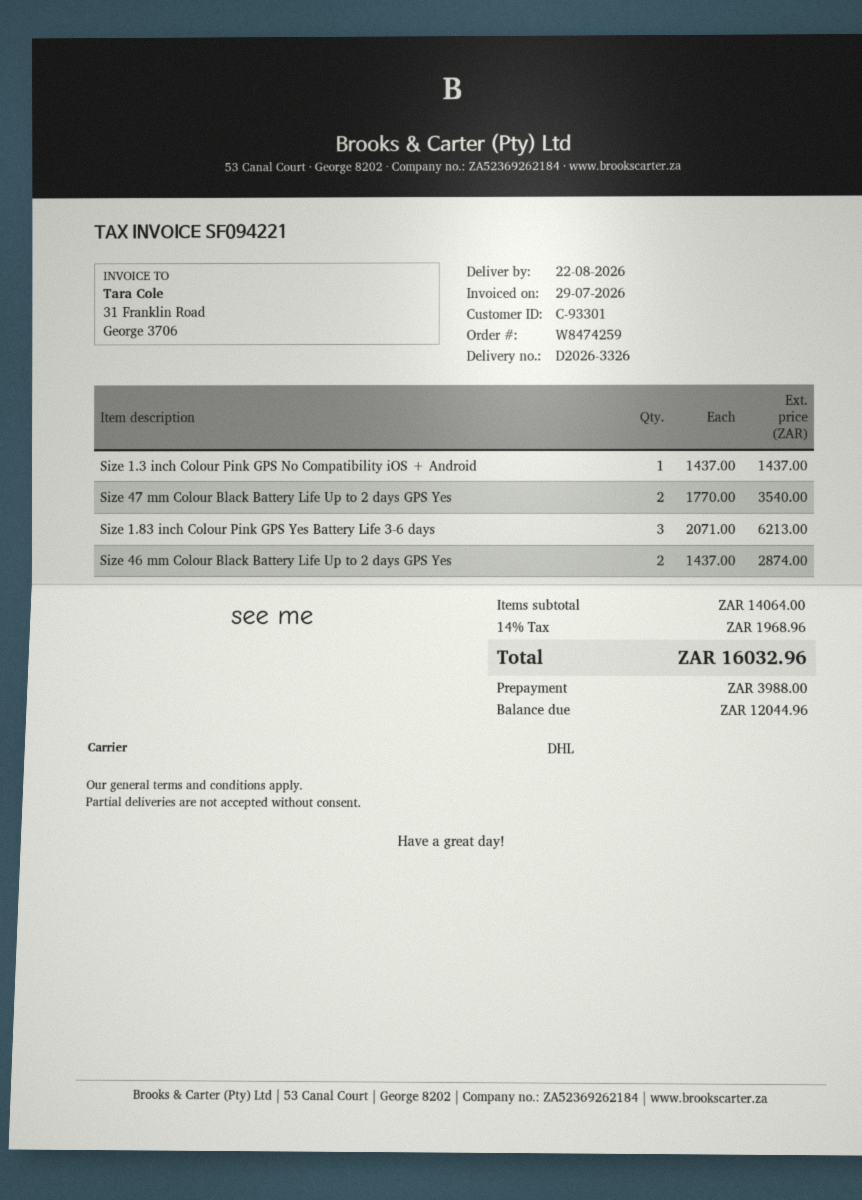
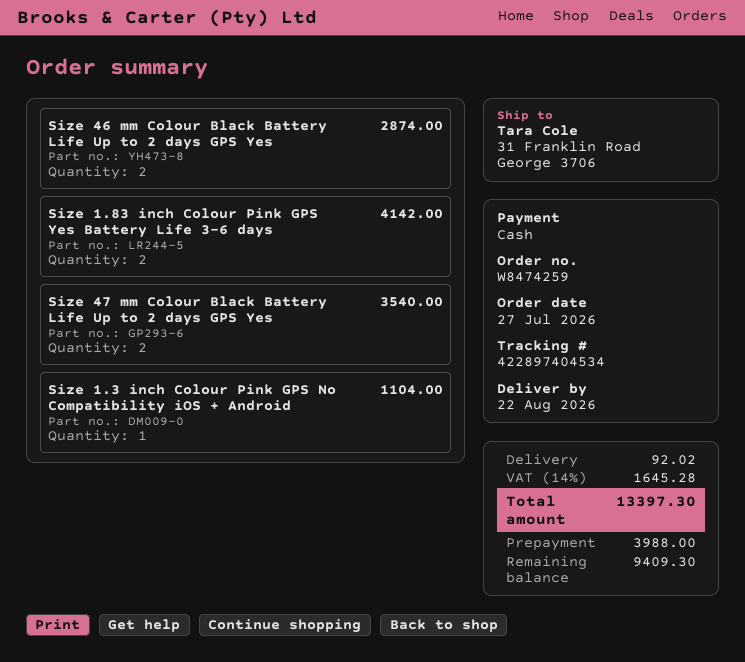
Size 1.3 inch Colour Pink GPS No Compatibility iOS + Android: 1 for 1437.00 -> 1 for 1104.00
Size 1.83 inch Colour Pink GPS Yes Battery Life 3-6 days: 3 for 6213.00 -> 2 for 4142.00
shipping: none -> 92.02
tax: 14% = 1968.96 -> 14% = 1645.28
total: 16032.96 -> 13397.30
balance: 12044.96 -> 9409.30

